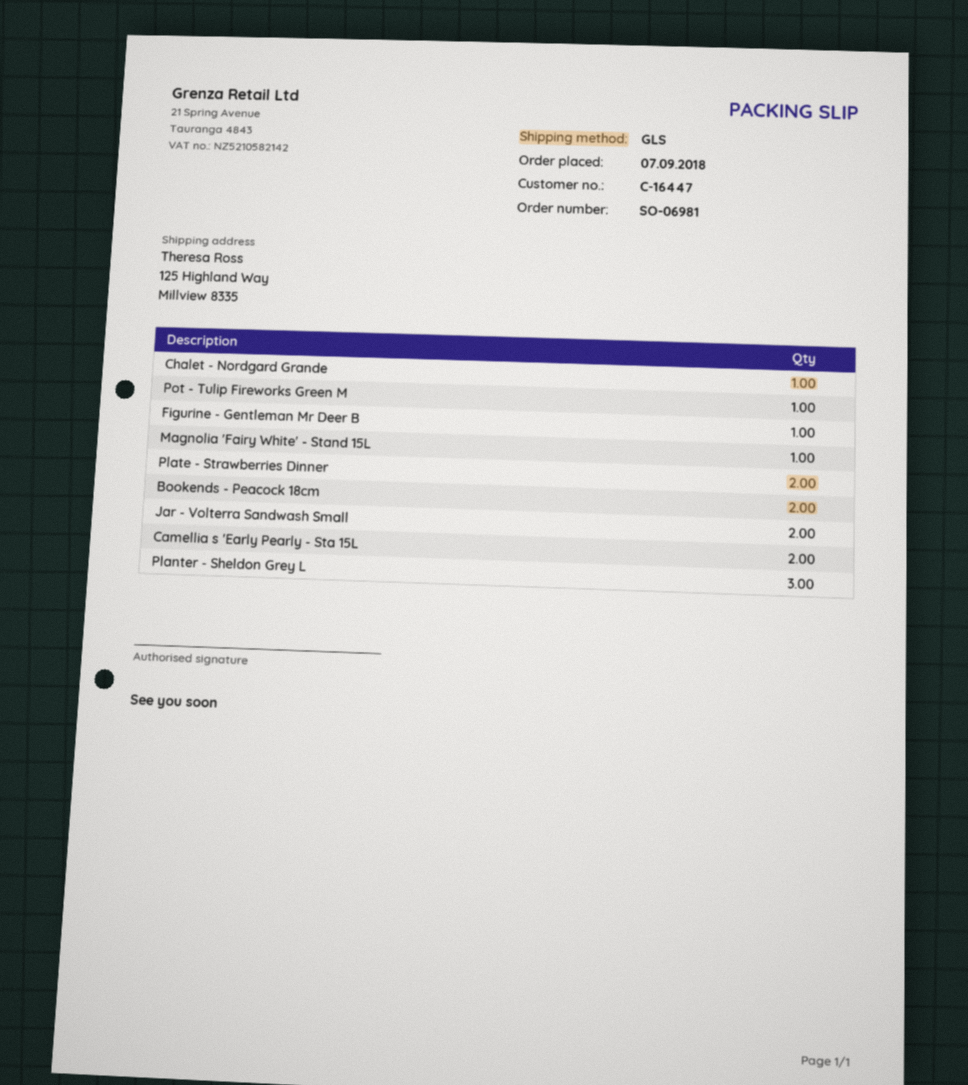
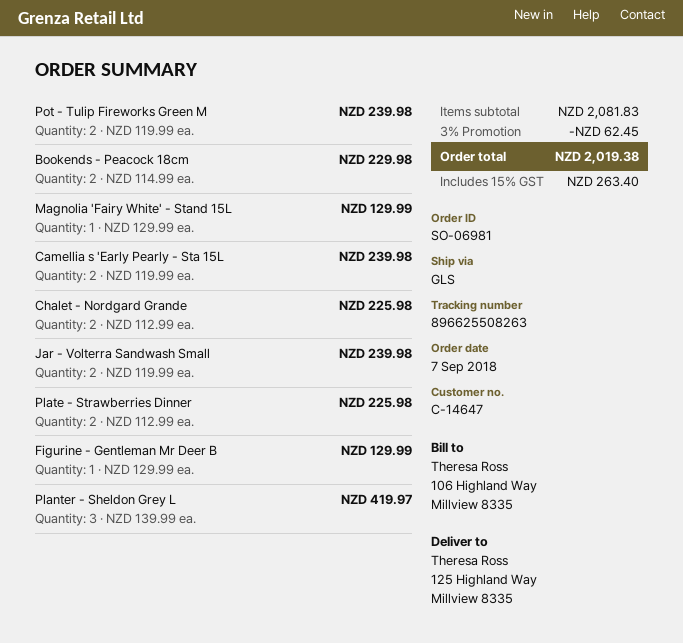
customer number: C-16447 -> C-14647
Chalet - Nordgard Grande: 1 -> 2
Pot - Tulip Fireworks Green M: 1 -> 2

